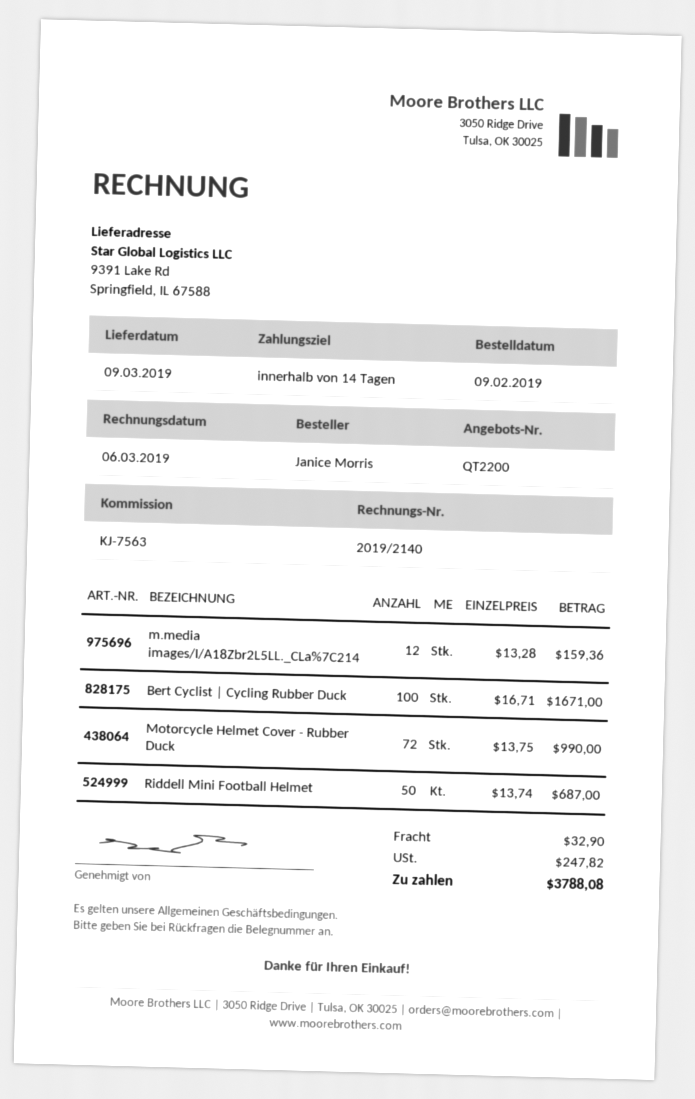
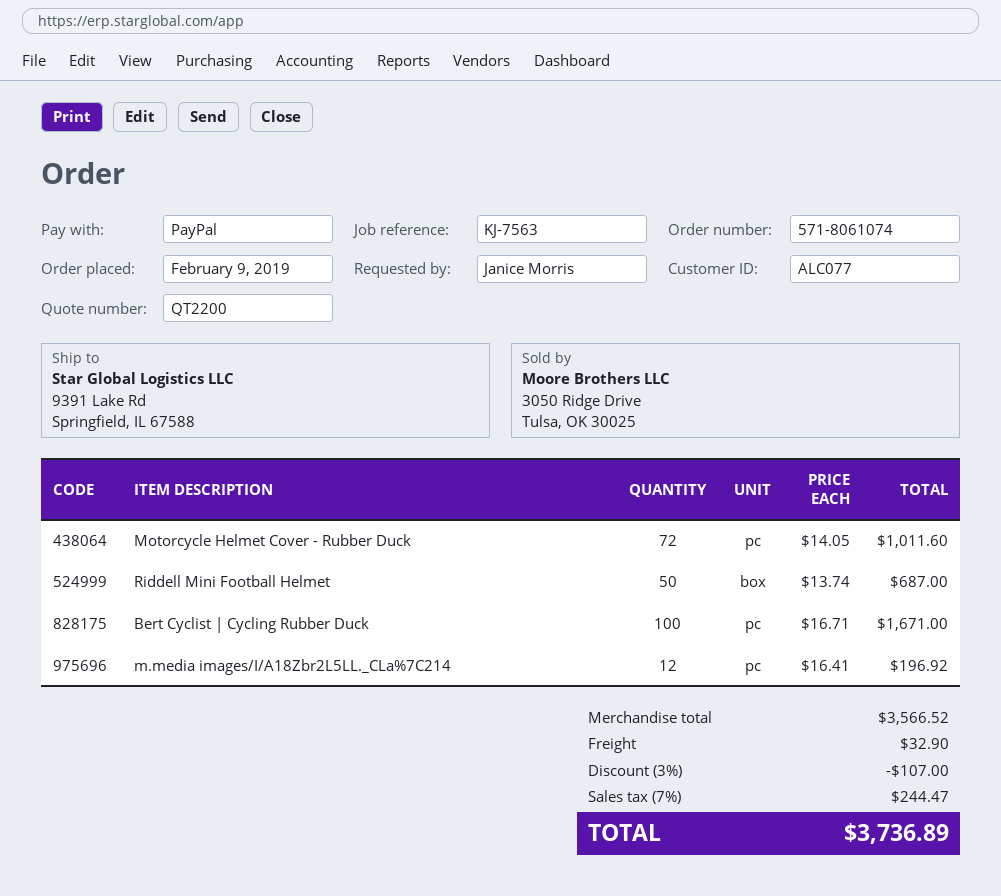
m.media images/I/A18Zbr2L5LL._CLa%7C214: 12 x 13.28 = 159.36 -> 12 x 16.41 = 196.92
Motorcycle Helmet Cover - Rubber Duck: 72 x 13.75 = 990.00 -> 72 x 14.05 = 1011.60
discount: none -> 3% = 107.00
tax: 247.82 -> 244.47
total: 3788.08 -> 3736.89

